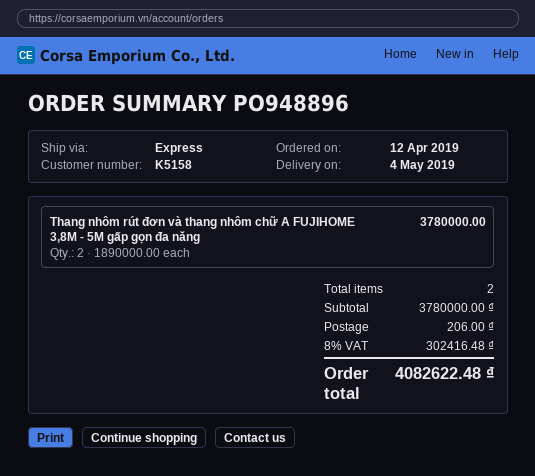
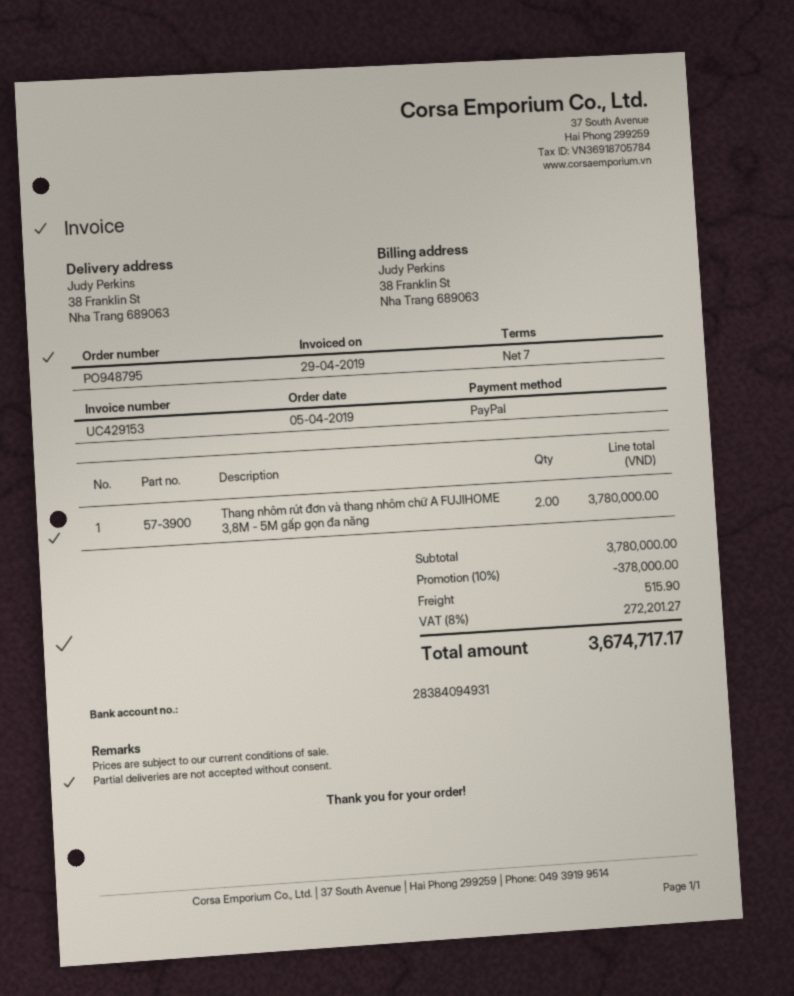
order number: PO948896 -> PO948795
order date: 2019-04-12 -> 2019-04-05
discount: none -> 10% = 378000.00
shipping: 206.00 -> 515.90
tax: 8% = 302416.48 -> 8% = 272201.27
total: 4082622.48 -> 3674717.17

